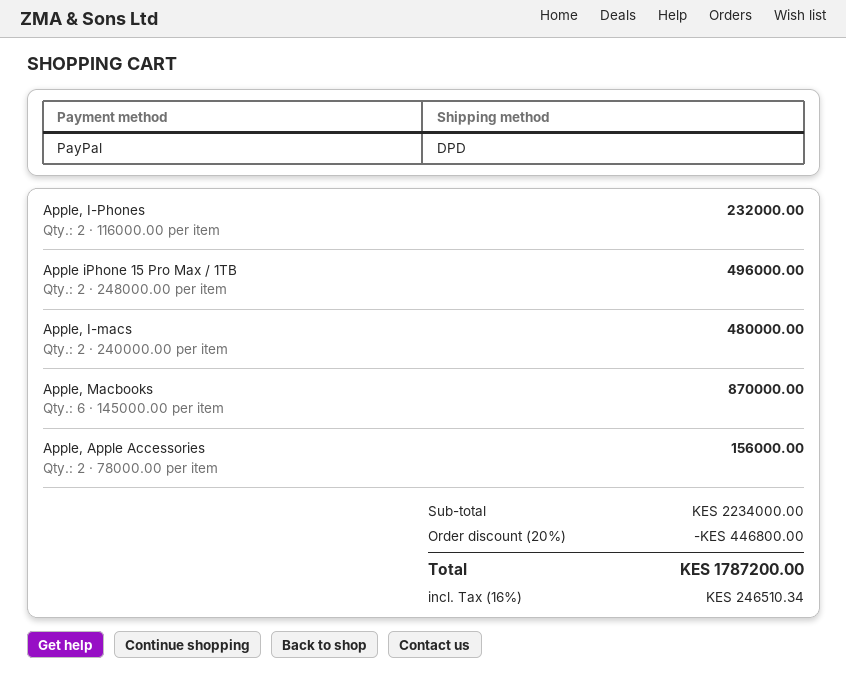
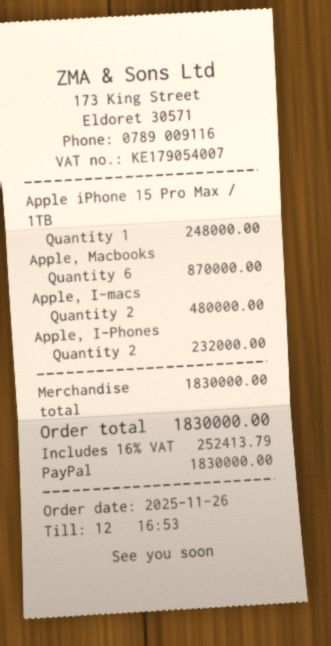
Apple iPhone 15 Pro Max / 1TB: 2 for 496000.00 -> 1 for 248000.00
Apple, Apple Accessories: 2 for 156000.00 -> none
subtotal: 2234000.00 -> 1830000.00
discount: 20% = 446800.00 -> none
tax: 16% = 246510.34 -> 16% = 252413.79
total: 1787200.00 -> 1830000.00

